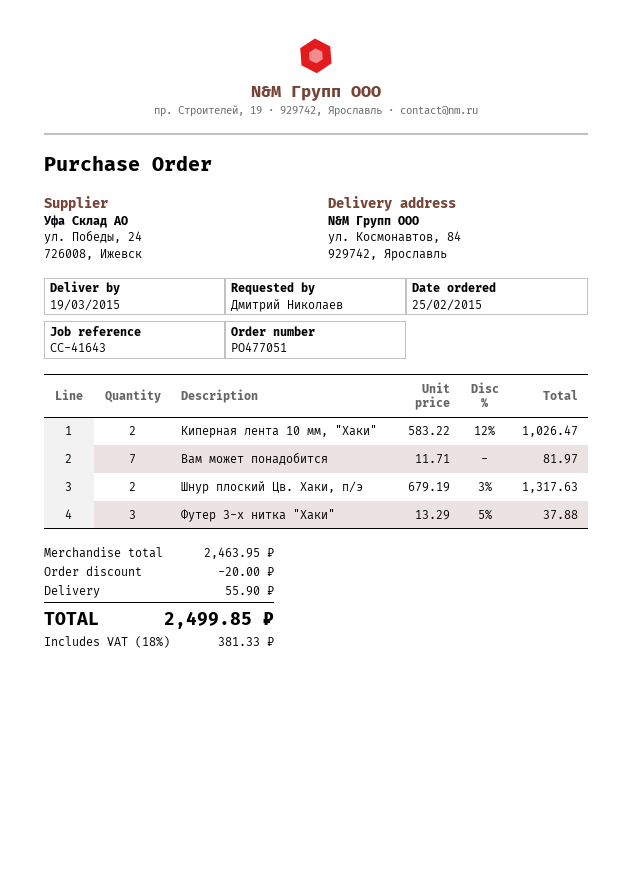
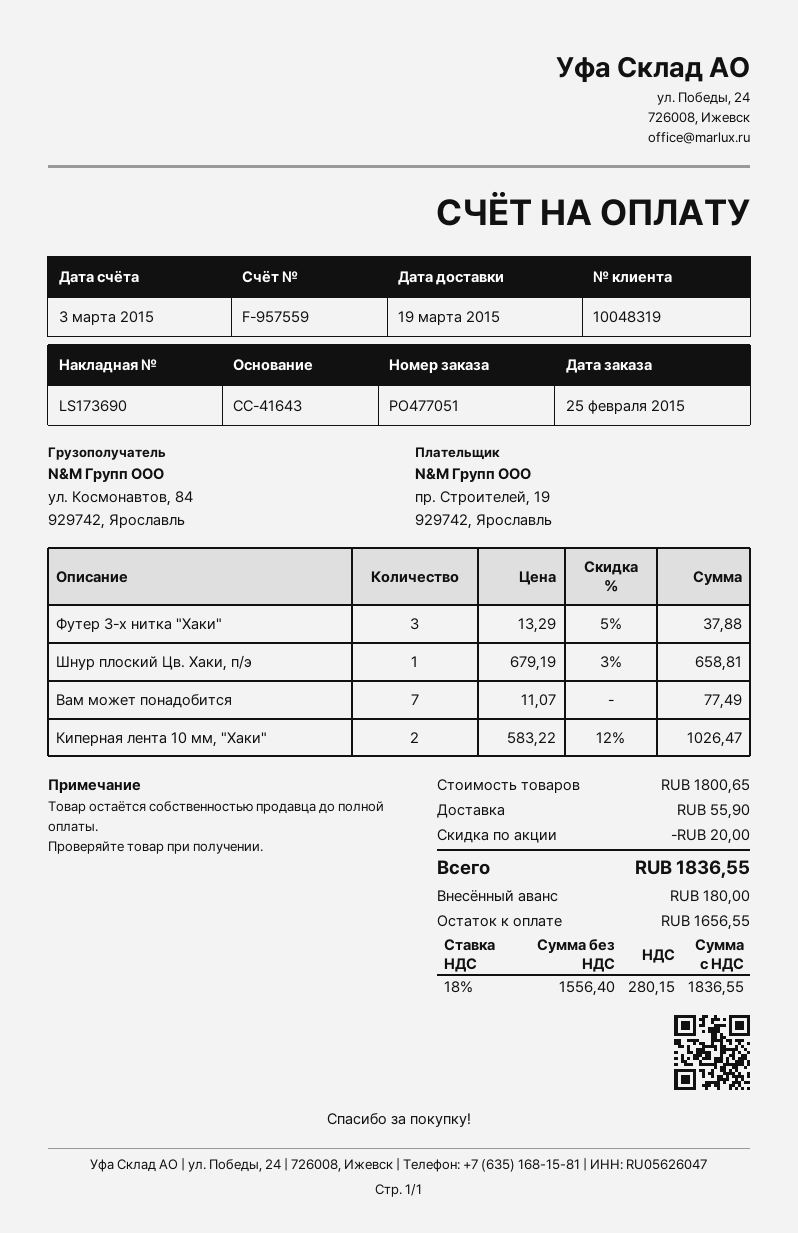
Вам может понадобится: 7 x 11.71 = 81.97 -> 7 x 11.07 = 77.49
Шнур плоский Цв. Хаки, п/э: 2 x 679.19 - 3% = 1317.63 -> 1 x 679.19 - 3% = 658.81
subtotal: 2463.95 -> 1800.65
tax: 18% = 381.33 -> 18% = 280.15
total: 2499.85 -> 1836.55

